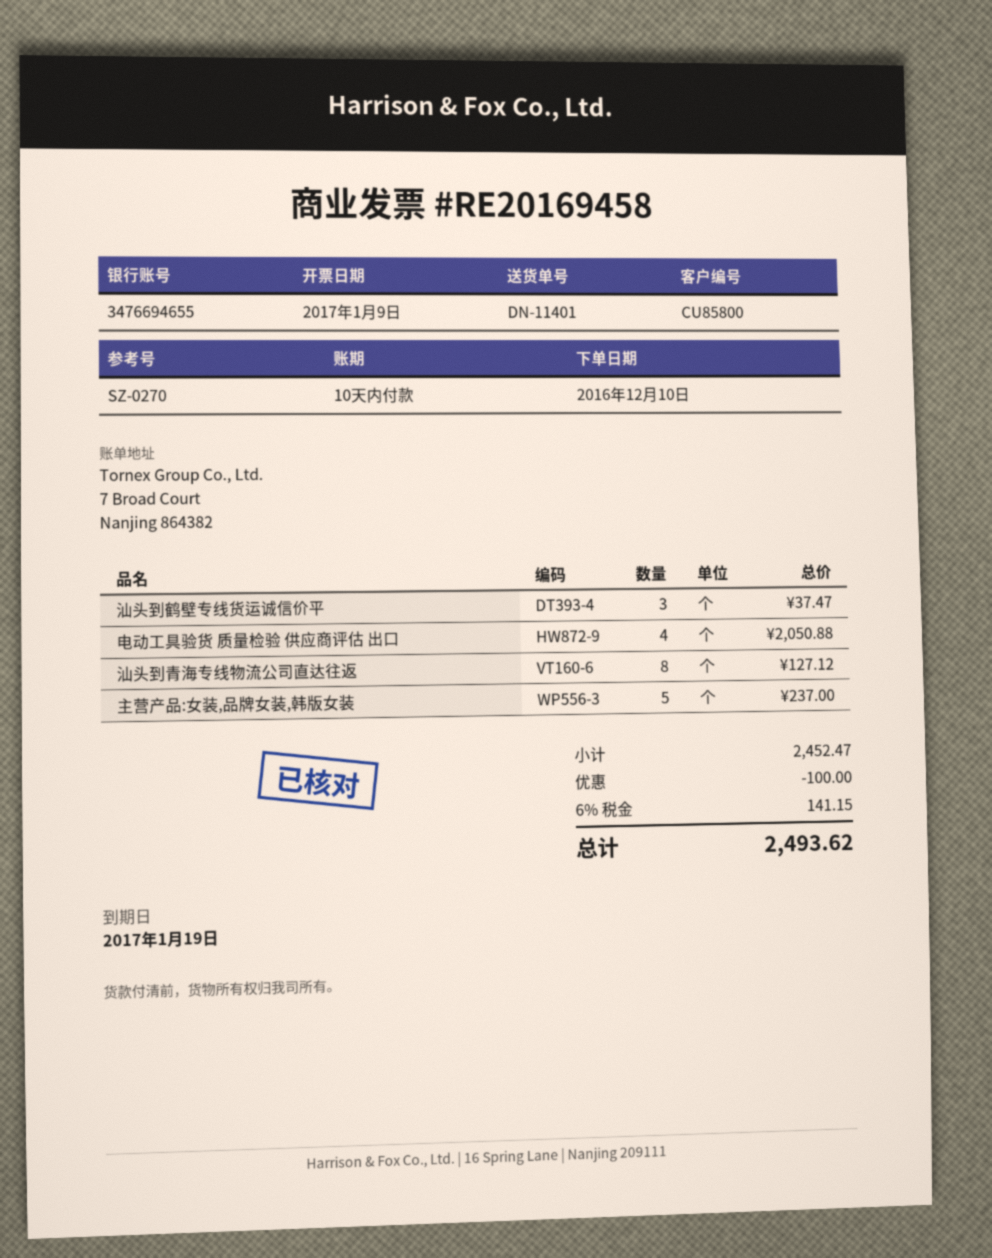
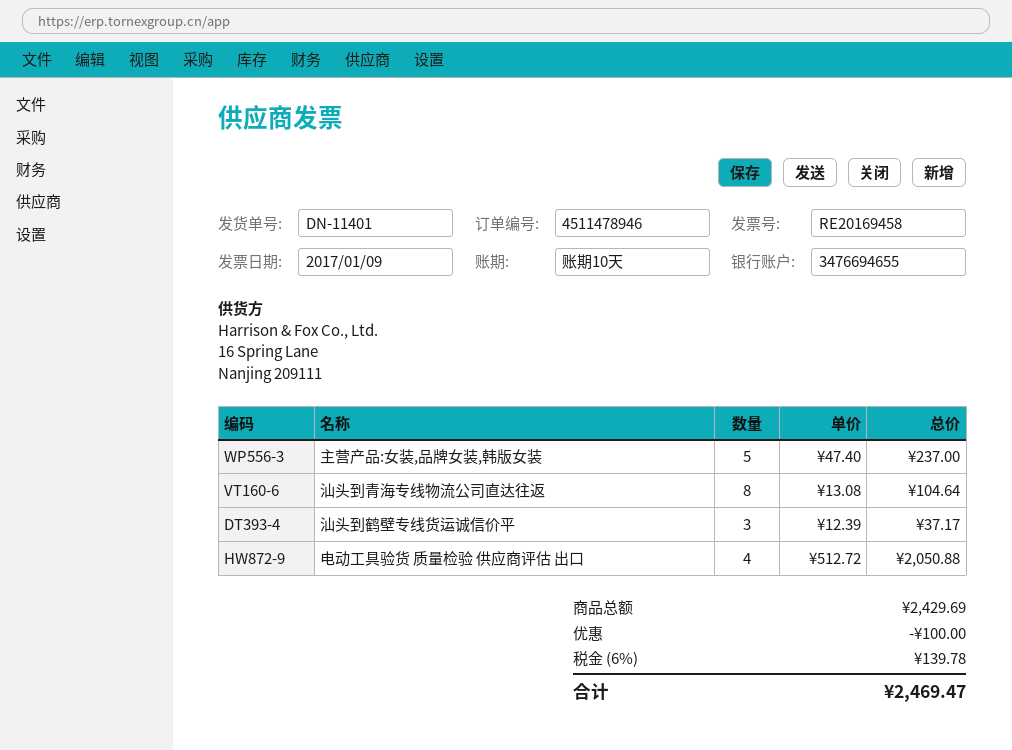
汕头到鹤壁专线货运诚信价平: 3 for 37.47 -> 3 for 37.17
汕头到青海专线物流公司直达往返: 8 for 127.12 -> 8 for 104.64
subtotal: 2452.47 -> 2429.69
tax: 6% = 141.15 -> 6% = 139.78
total: 2493.62 -> 2469.47

